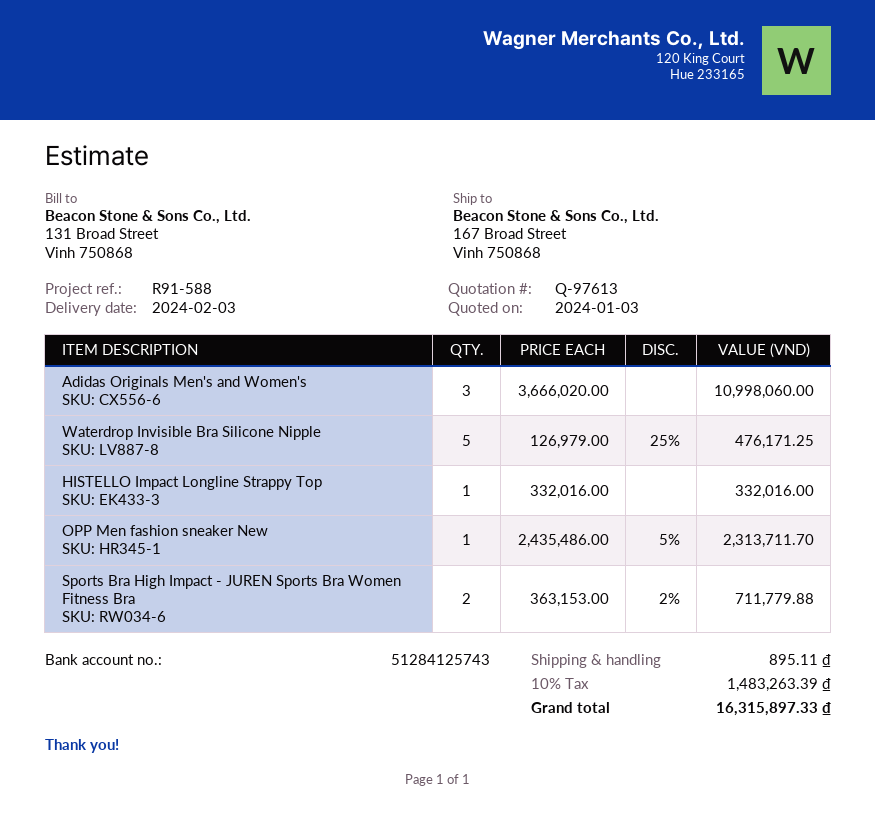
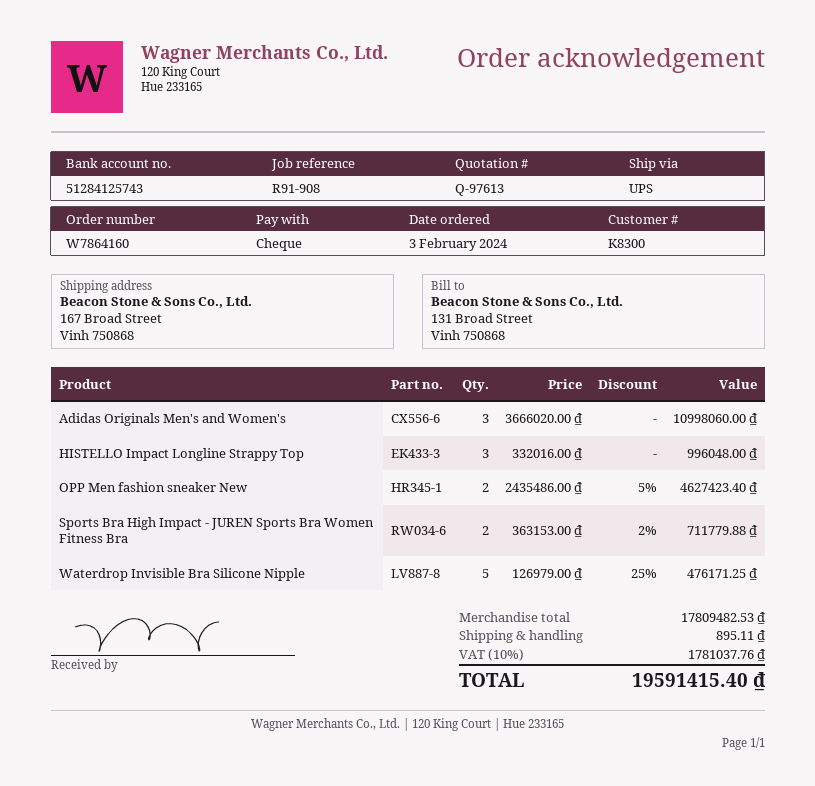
reference: R91-588 -> R91-908
HISTELLO Impact Longline Strappy Top: 1 x 332016.00 = 332016.00 -> 3 x 332016.00 = 996048.00
OPP Men fashion sneaker New: 1 x 2435486.00 - 5% = 2313711.70 -> 2 x 2435486.00 - 5% = 4627423.40
tax: 10% = 1483263.39 -> 10% = 1781037.76
total: 16315897.33 -> 19591415.40

